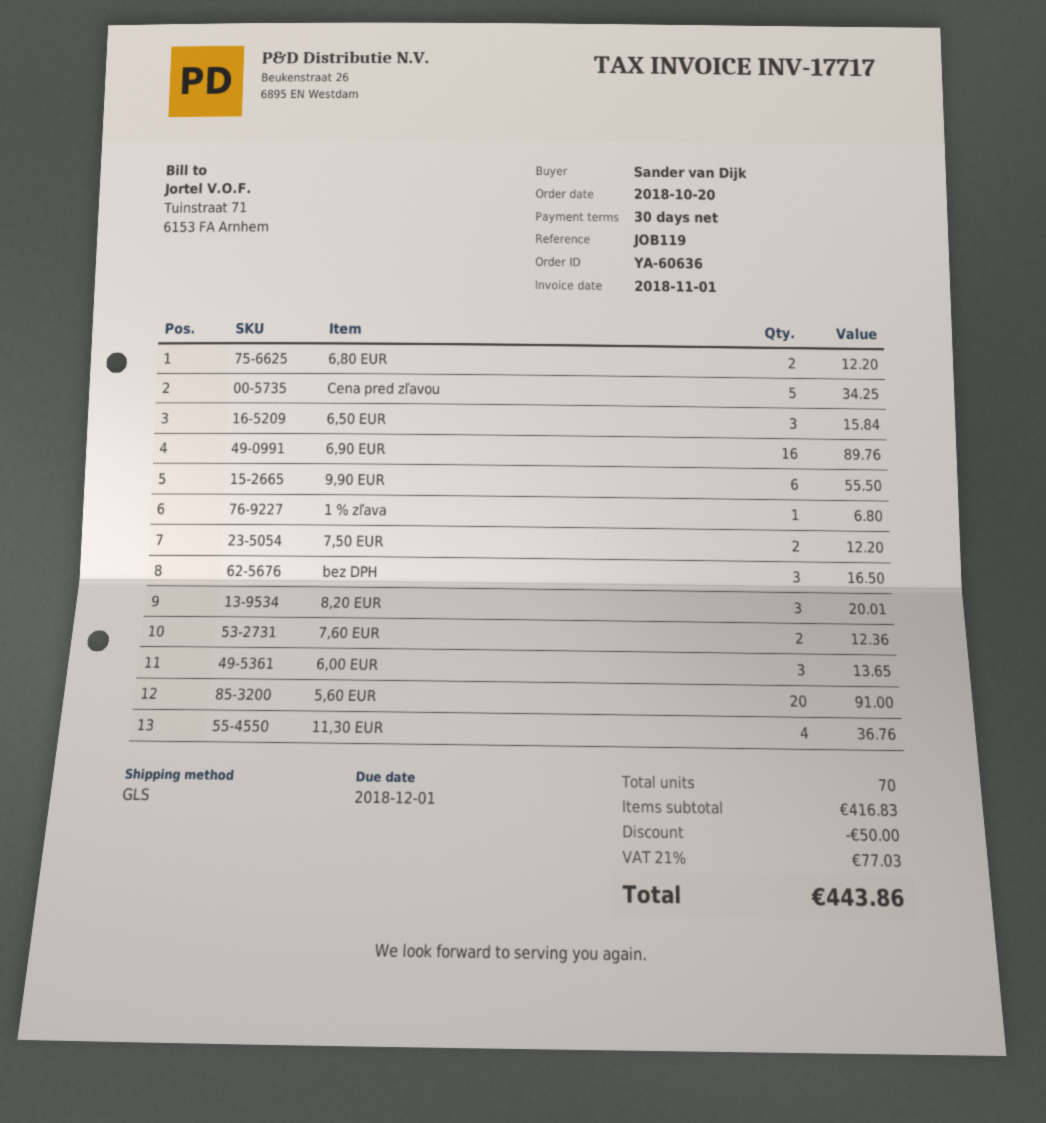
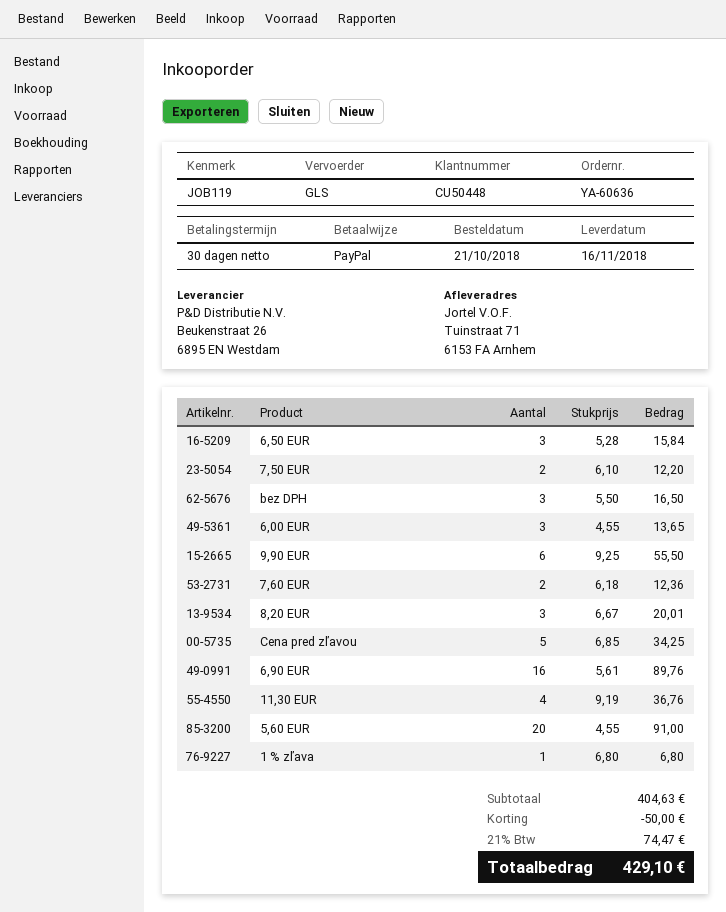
order date: 2018-10-20 -> 2018-10-21
6,80 EUR: 2 for 12.20 -> none
subtotal: 416.83 -> 404.63
tax: 21% = 77.03 -> 21% = 74.47
total: 443.86 -> 429.10

